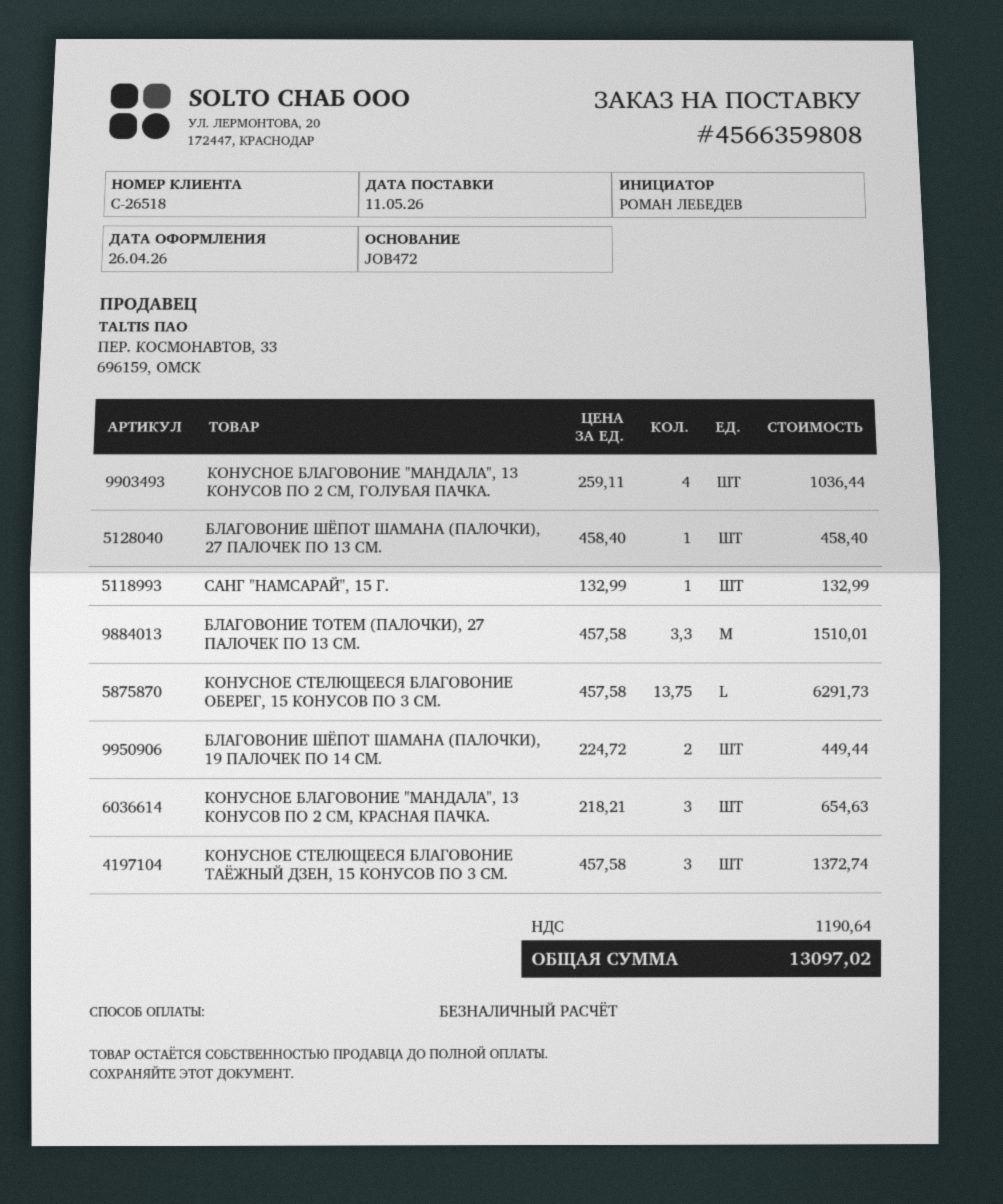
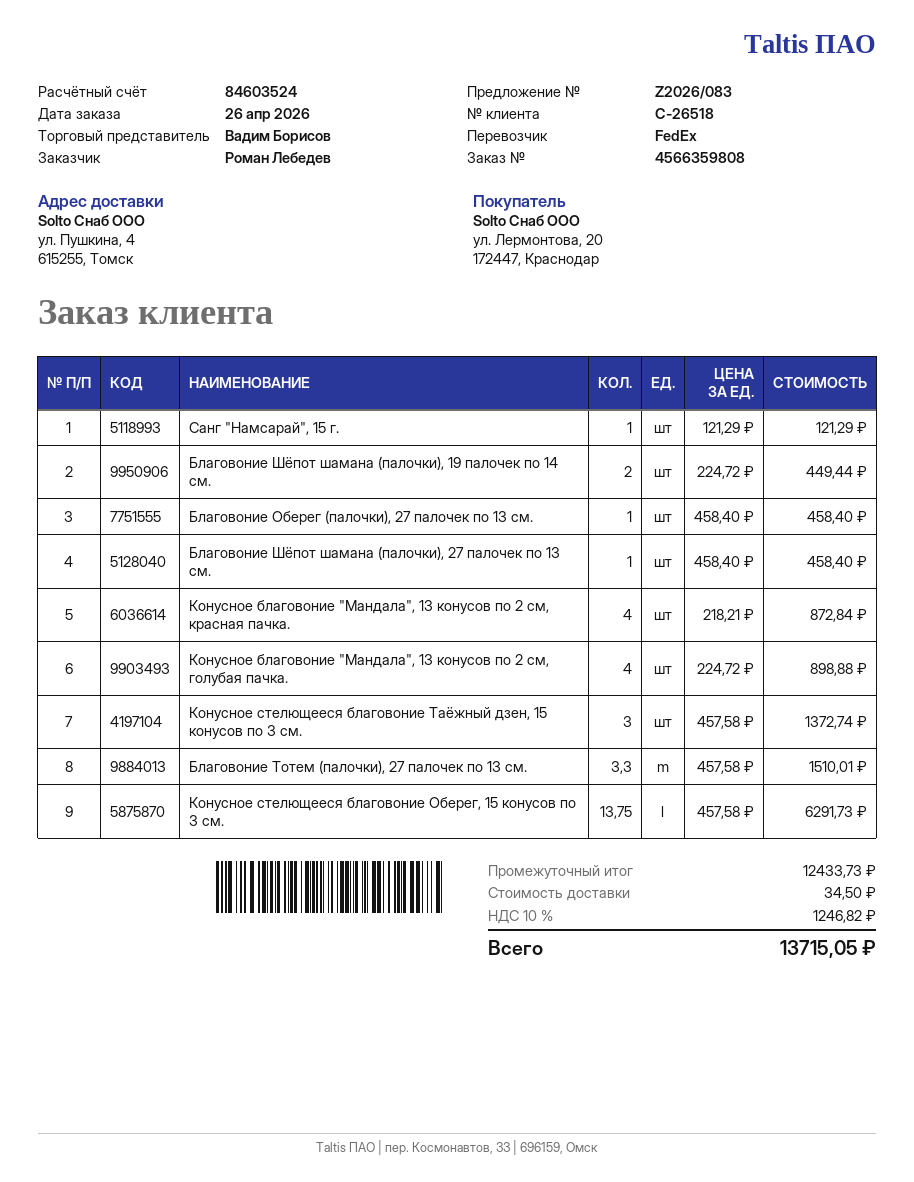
КОНУСНОЕ БЛАГОВОНИЕ "МАНДАЛА", 13 КОНУСОВ ПО 2 СМ, ГОЛУБАЯ ПАЧКА.: 4 x 259.11 = 1036.44 -> 4 x 224.72 = 898.88
САНГ "НАМСАРАЙ", 15 Г.: 1 x 132.99 = 132.99 -> 1 x 121.29 = 121.29
КОНУСНОЕ БЛАГОВОНИЕ "МАНДАЛА", 13 КОНУСОВ ПО 2 СМ, КРАСНАЯ ПАЧКА.: 3 x 218.21 = 654.63 -> 4 x 218.21 = 872.84
Благовоние Оберег (палочки), 27 палочек по 13 см.: none -> 1 x 458.40 = 458.40
shipping: none -> 34.50
tax: 1190.64 -> 1246.82
total: 13097.02 -> 13715.05

